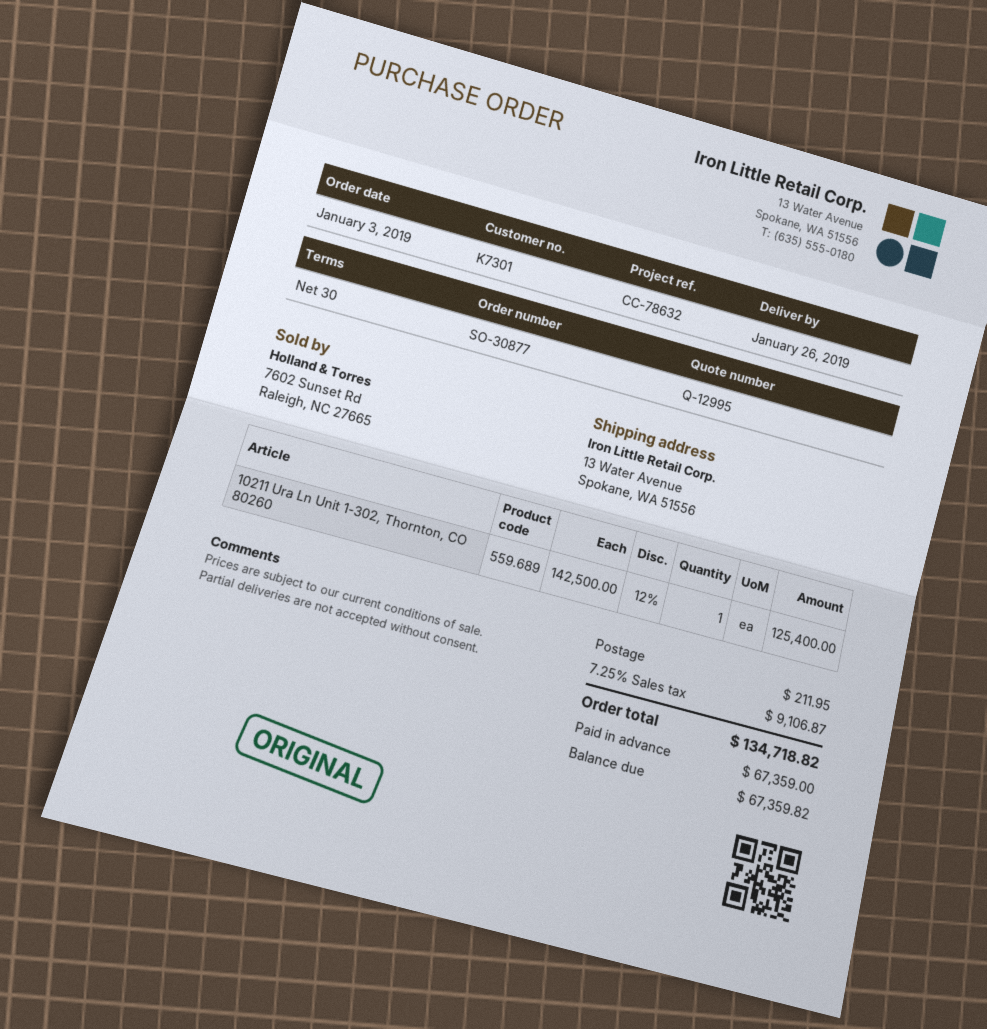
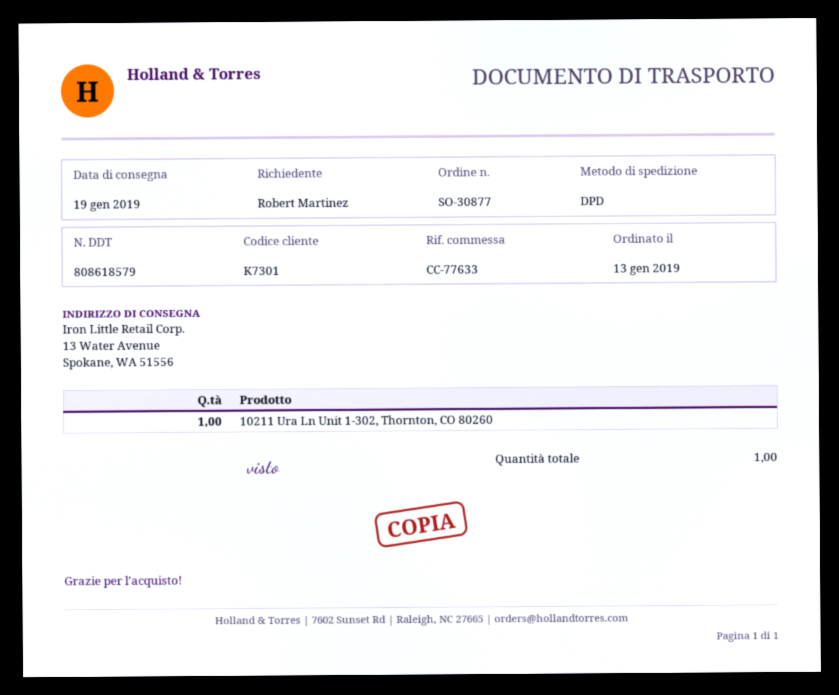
order date: 2019-01-03 -> 2019-01-13
delivery date: 2019-01-26 -> 2019-01-19
reference: CC-78632 -> CC-77633

